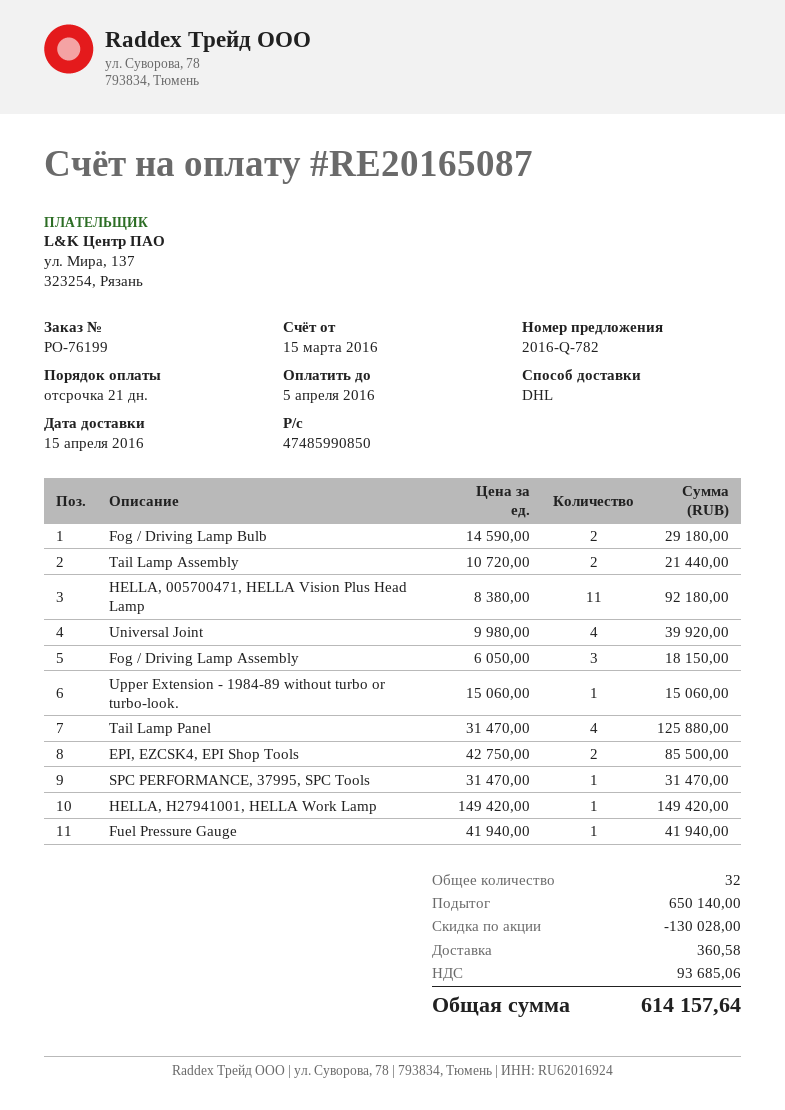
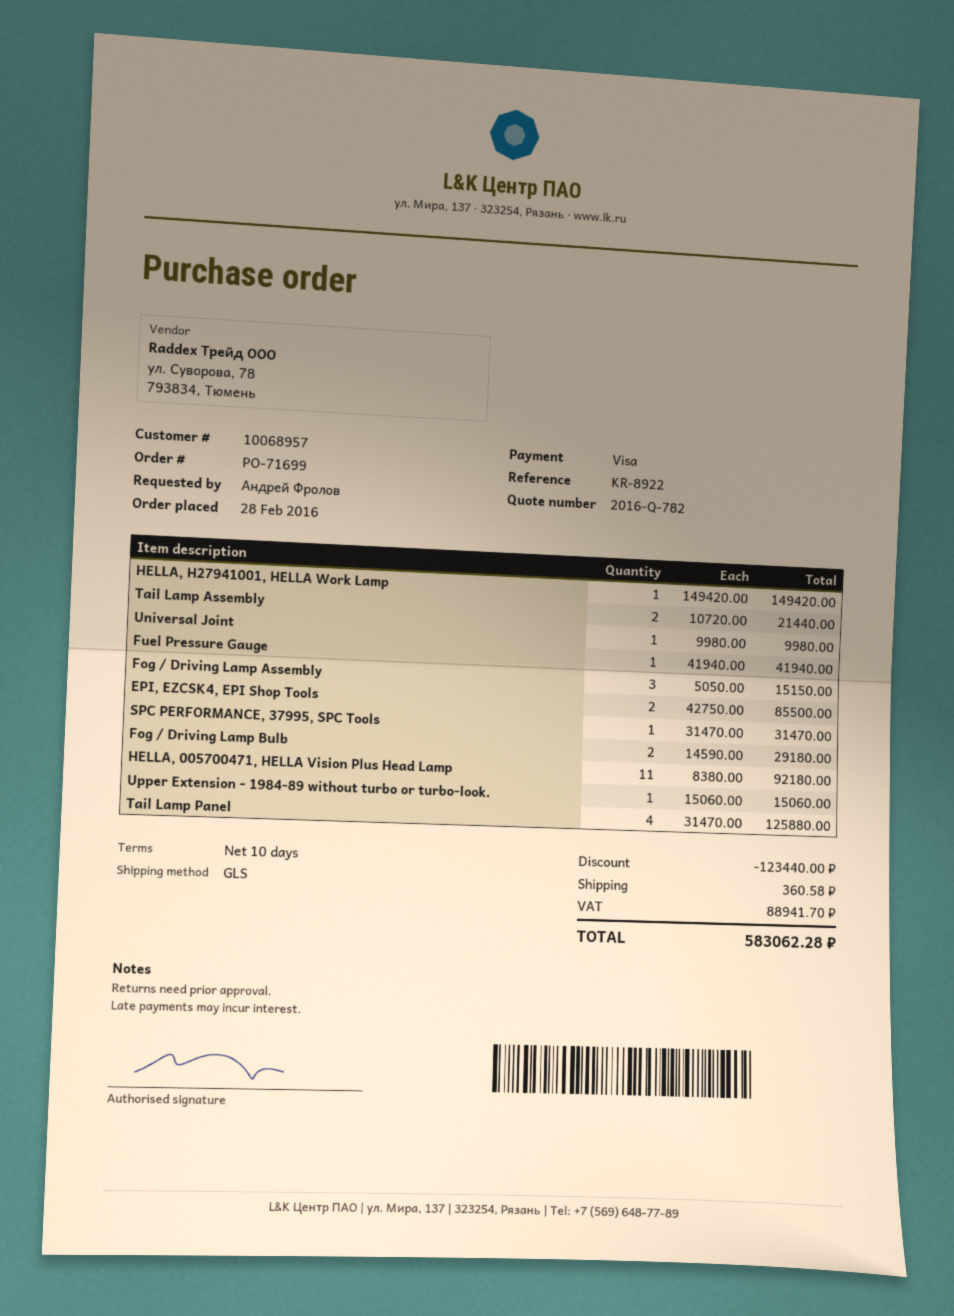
order number: PO-76199 -> PO-71699
payment terms: 21 days -> 10 days
shipping method: DHL -> GLS
Universal Joint: 4 x 9980.00 = 39920.00 -> 1 x 9980.00 = 9980.00
Fog / Driving Lamp Assembly: 3 x 6050.00 = 18150.00 -> 3 x 5050.00 = 15150.00
discount: 130028.00 -> 123440.00
tax: 93685.06 -> 88941.70
total: 614157.64 -> 583062.28

